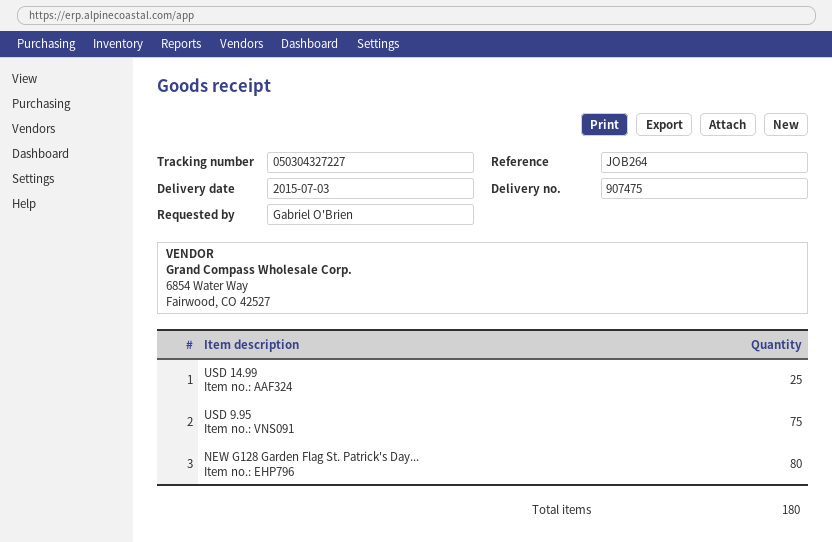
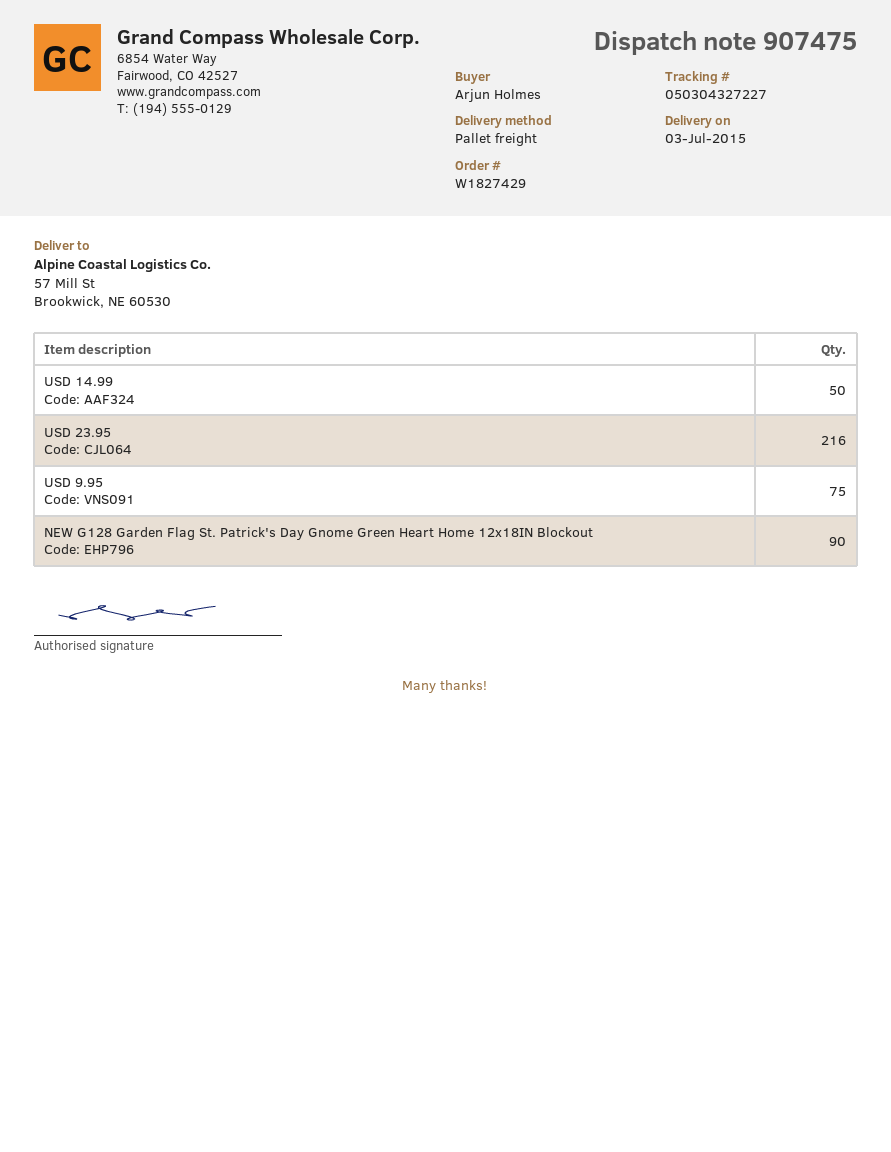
ordered by: Gabriel O'Brien -> Arjun Holmes
USD 14.99: 25 -> 50
NEW G128 Garden Flag St. Patrick's Day...: 80 -> 90
USD 23.95: none -> 216

